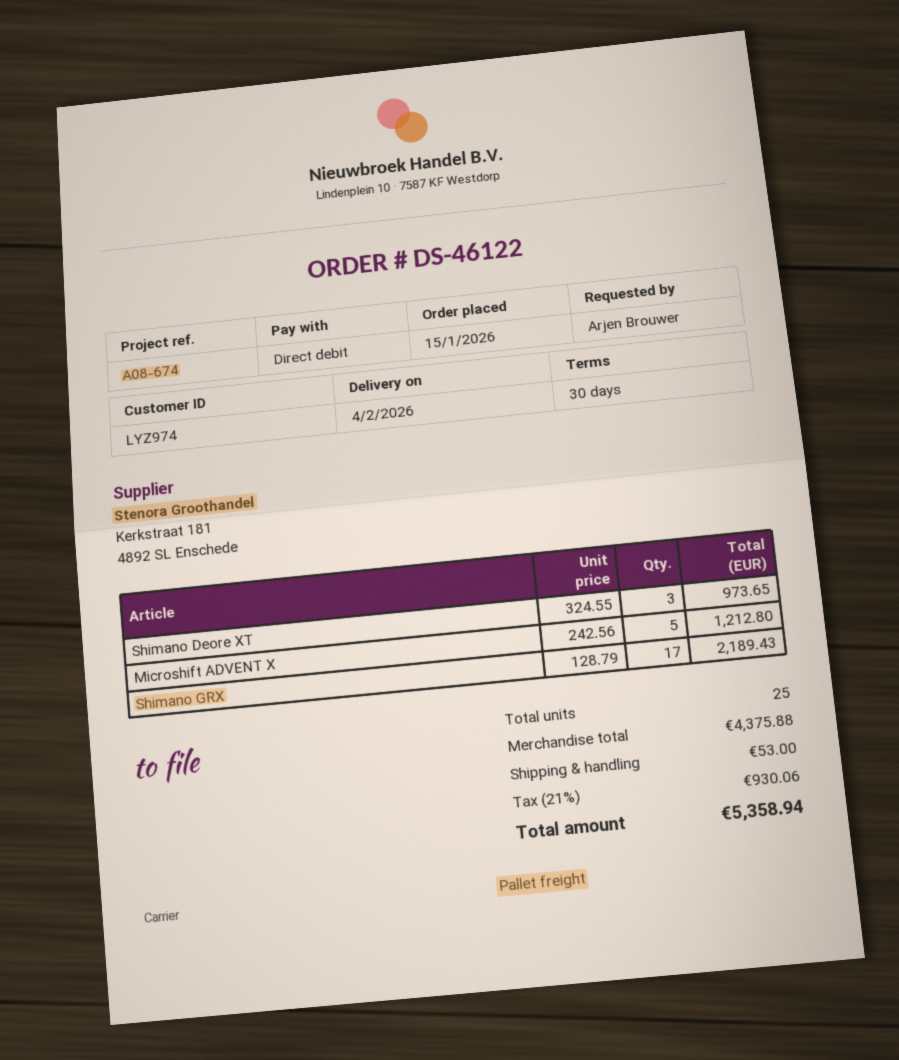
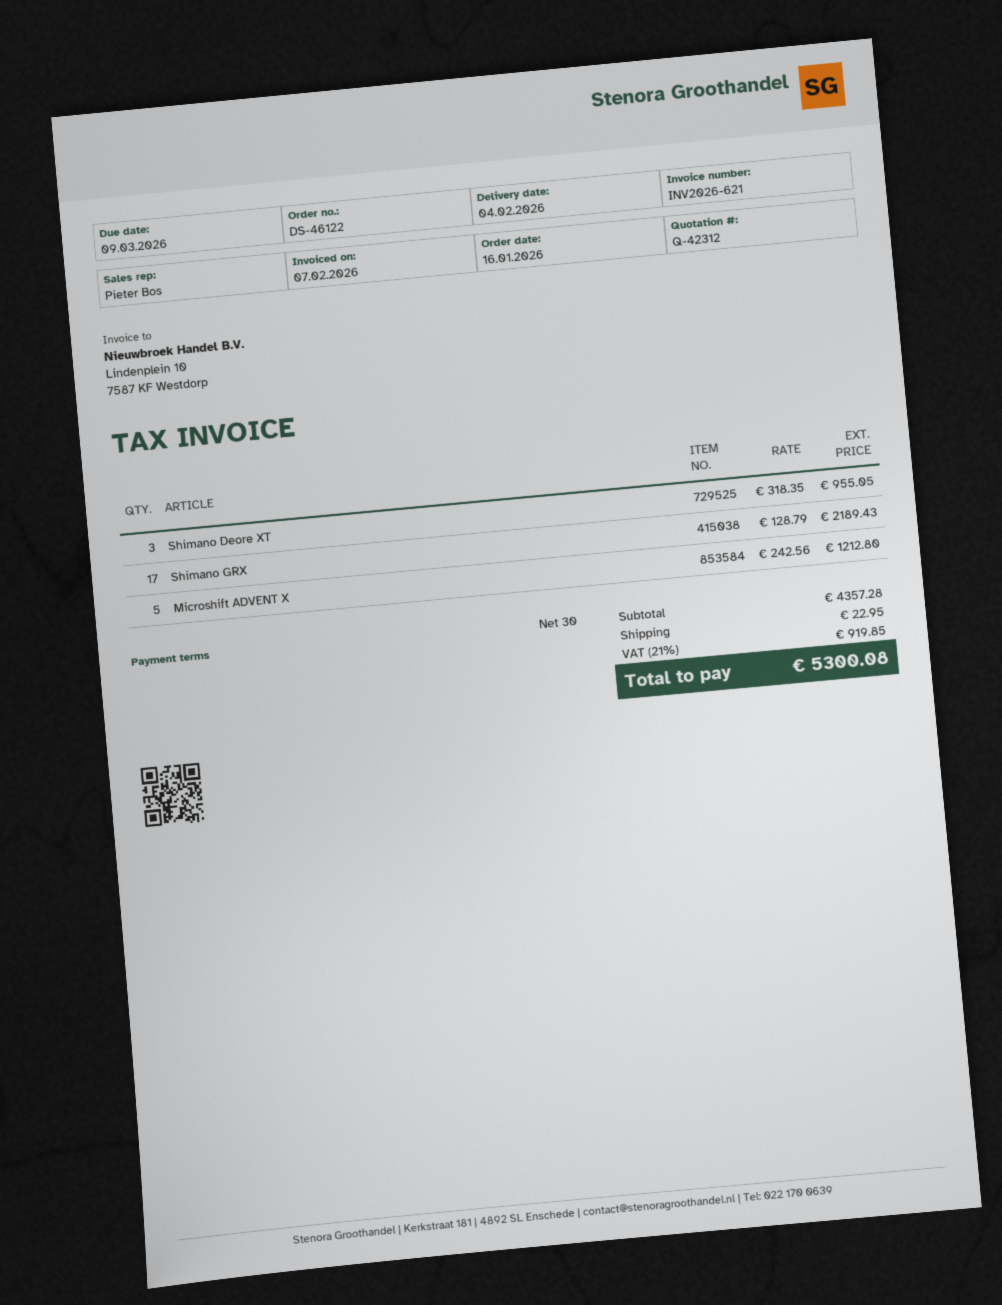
order date: 2026-01-15 -> 2026-01-16
Shimano Deore XT: 3 x 324.55 = 973.65 -> 3 x 318.35 = 955.05
subtotal: 4375.88 -> 4357.28
shipping: 53.00 -> 22.95
tax: 21% = 930.06 -> 21% = 919.85
total: 5358.94 -> 5300.08

